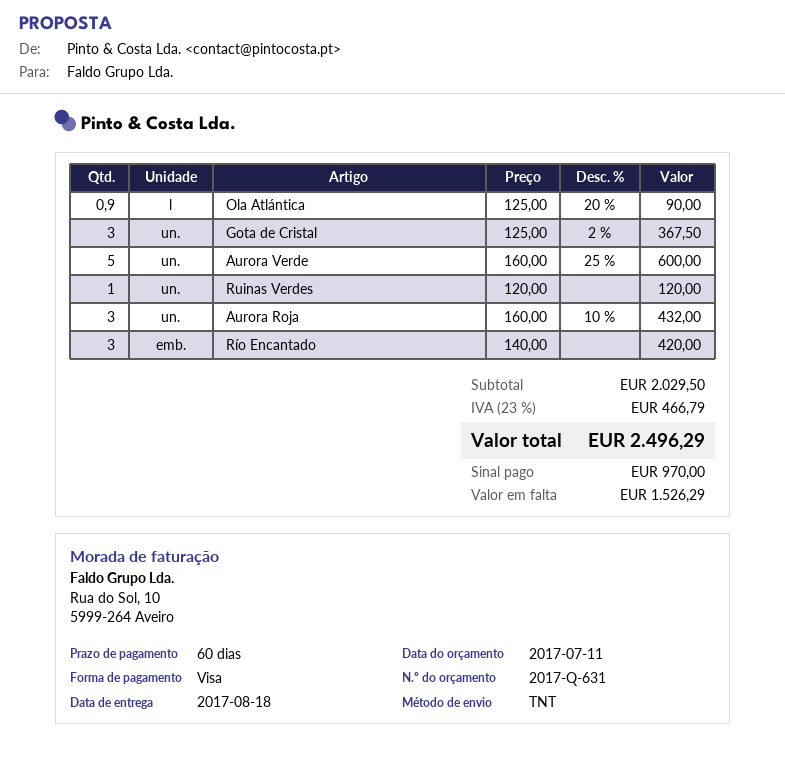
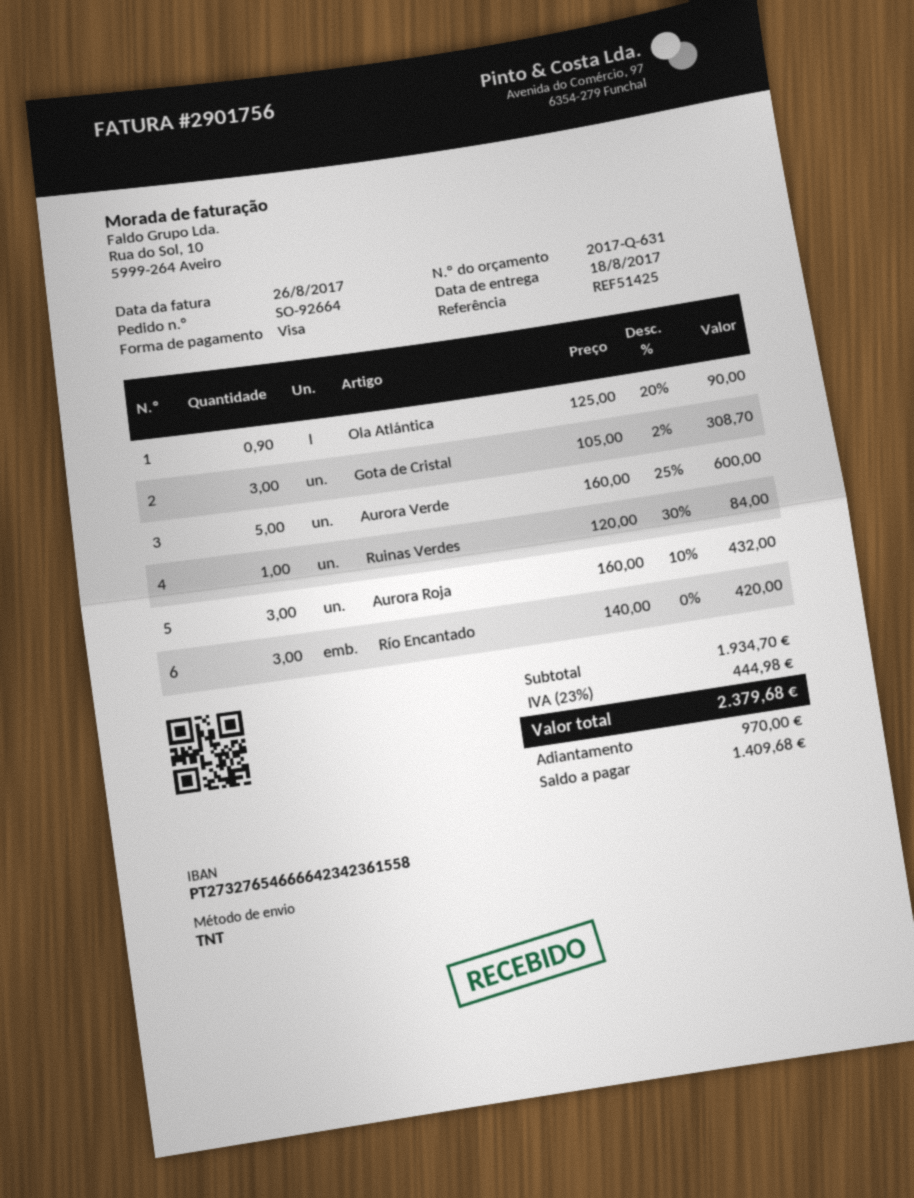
Gota de Cristal: 3 x 125.00 - 2% = 367.50 -> 3 x 105.00 - 2% = 308.70
Ruinas Verdes: 1 x 120.00 = 120.00 -> 1 x 120.00 - 30% = 84.00
subtotal: 2029.50 -> 1934.70
tax: 23% = 466.79 -> 23% = 444.98
total: 2496.29 -> 2379.68
balance: 1526.29 -> 1409.68

